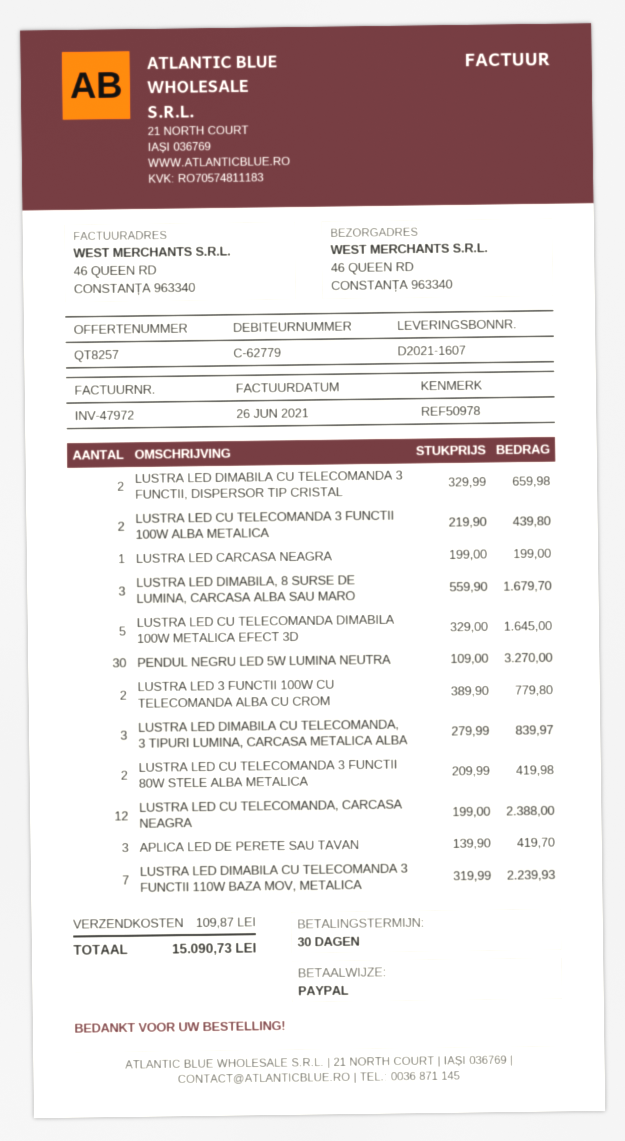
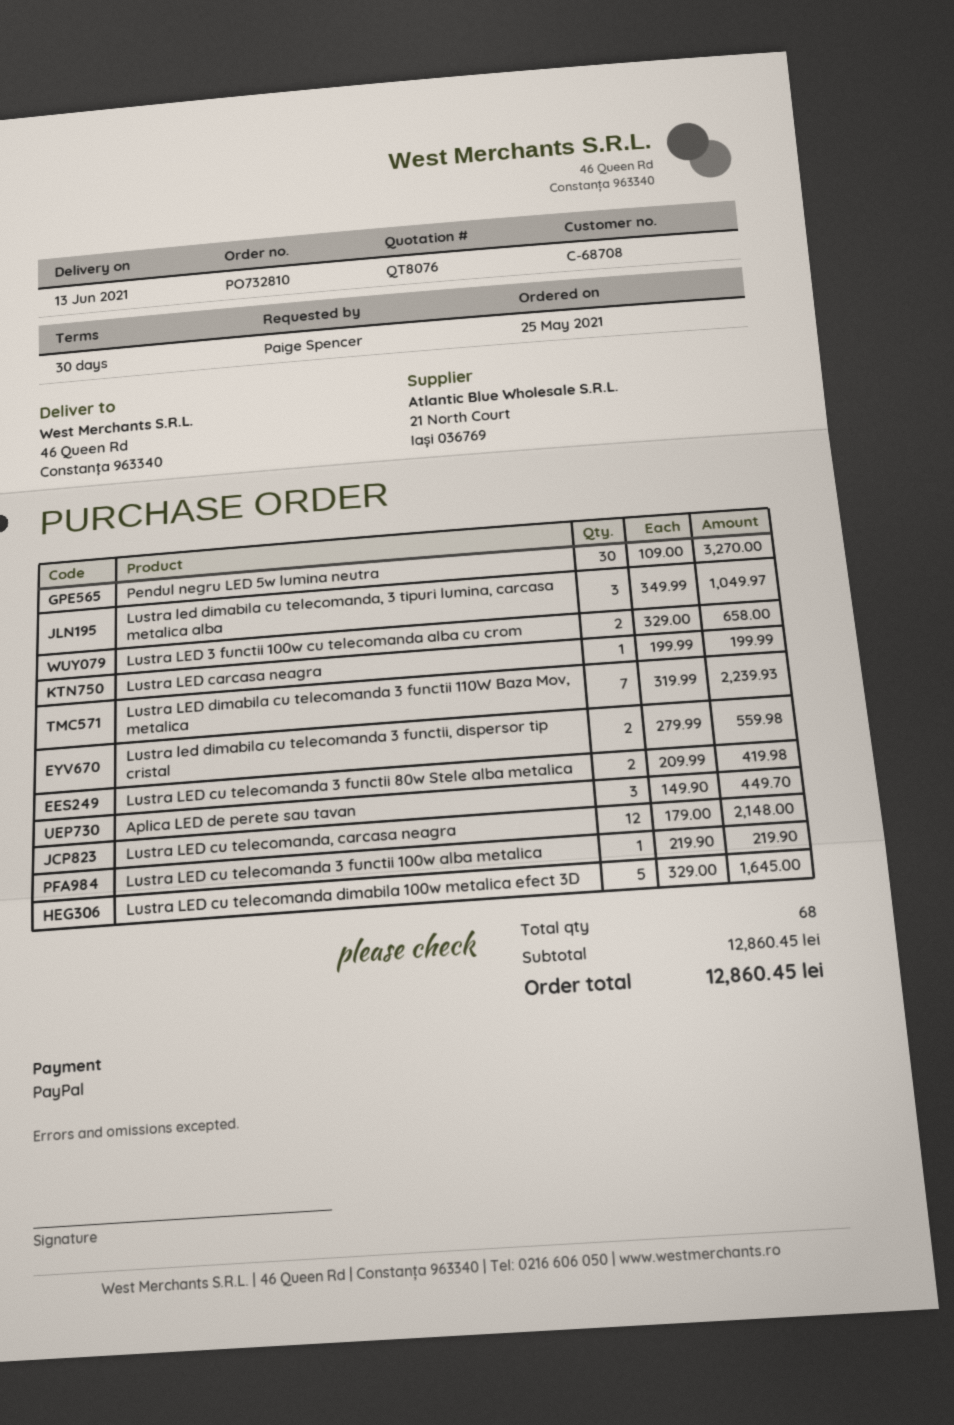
quote number: QT8257 -> QT8076
customer number: C-62779 -> C-68708
LUSTRA LED DIMABILA CU TELECOMANDA 3 FUNCTII, DISPERSOR TIP CRISTAL: 2 x 329.99 = 659.98 -> 2 x 279.99 = 559.98
LUSTRA LED CU TELECOMANDA 3 FUNCTII 100W ALBA METALICA: 2 x 219.90 = 439.80 -> 1 x 219.90 = 219.90
LUSTRA LED CARCASA NEAGRA: 1 x 199.00 = 199.00 -> 1 x 199.99 = 199.99
LUSTRA LED DIMABILA, 8 SURSE DE LUMINA, CARCASA ALBA SAU MARO: 3 x 559.90 = 1679.70 -> none
LUSTRA LED 3 FUNCTII 100W CU TELECOMANDA ALBA CU CROM: 2 x 389.90 = 779.80 -> 2 x 329.00 = 658.00
LUSTRA LED DIMABILA CU TELECOMANDA, 3 TIPURI LUMINA, CARCASA METALICA ALBA: 3 x 279.99 = 839.97 -> 3 x 349.99 = 1049.97
LUSTRA LED CU TELECOMANDA, CARCASA NEAGRA: 12 x 199.00 = 2388.00 -> 12 x 179.00 = 2148.00
APLICA LED DE PERETE SAU TAVAN: 3 x 139.90 = 419.70 -> 3 x 149.90 = 449.70
shipping: 109.87 -> none
total: 15090.73 -> 12860.45

